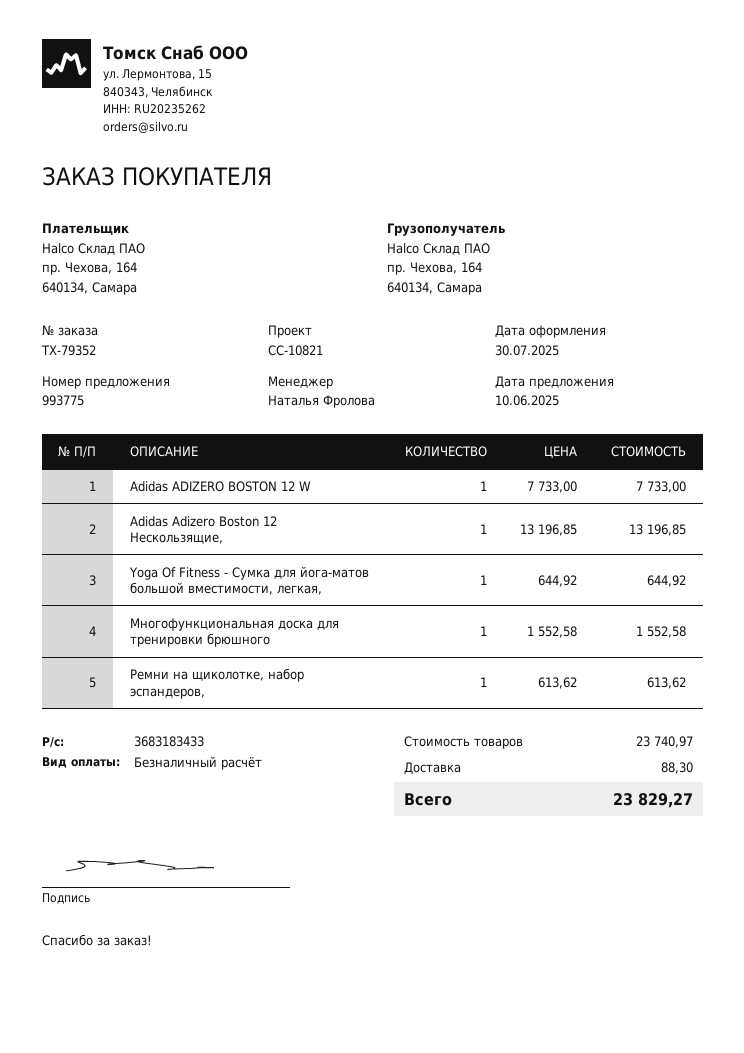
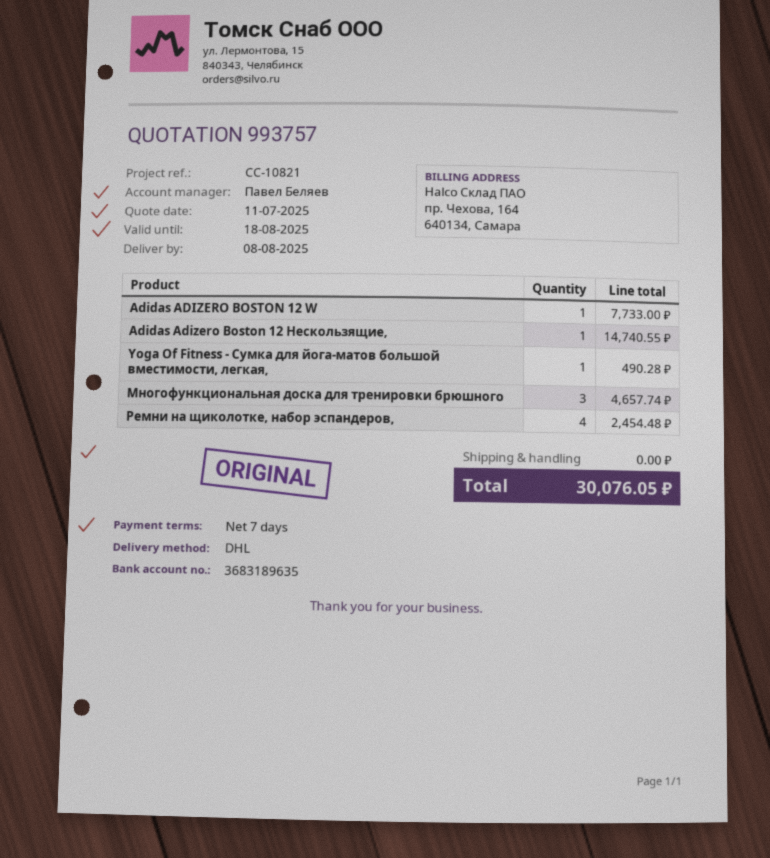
quote number: 993775 -> 993757
quote date: 2025-06-10 -> 2025-07-11
sales rep: Наталья Фролова -> Павел Беляев
bank account: 3683183433 -> 3683189635
Adidas Adizero Boston 12 Нескользящие,: 1 for 13196.85 -> 1 for 14740.55
Yoga Of Fitness - Сумка для йога-матов большой вместимости, легкая,: 1 for 644.92 -> 1 for 490.28
Многофункциональная доска для тренировки брюшного: 1 for 1552.58 -> 3 for 4657.74
Ремни на щиколотке, набор эспандеров,: 1 for 613.62 -> 4 for 2454.48
shipping: 88.30 -> 0.00
total: 23829.27 -> 30076.05

